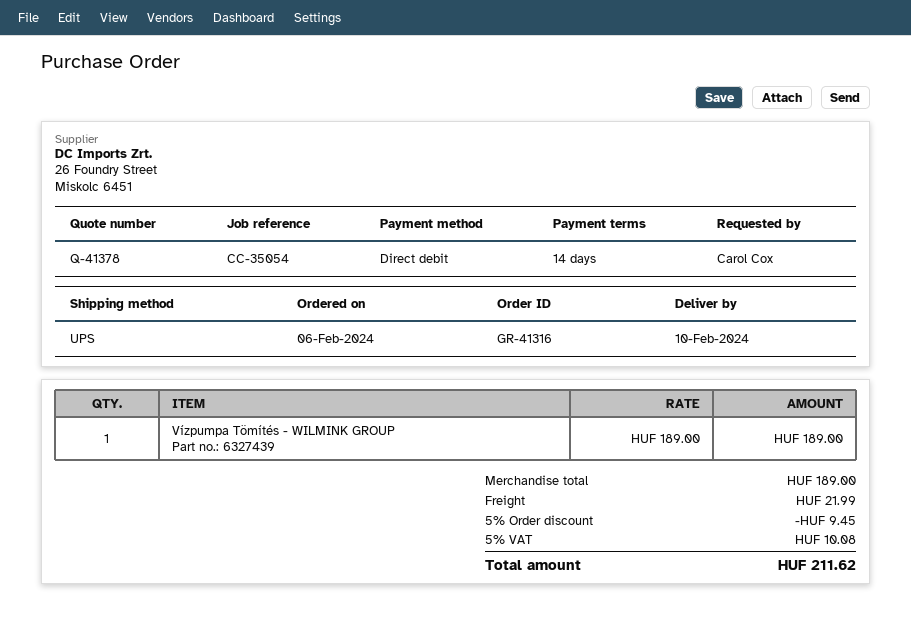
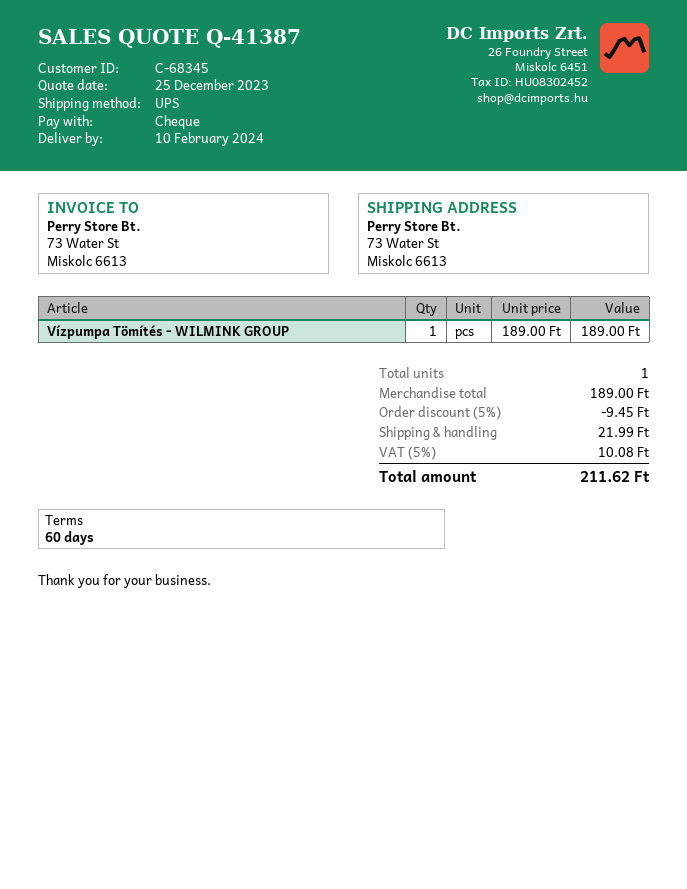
quote number: Q-41378 -> Q-41387
payment terms: 14 days -> 60 days
payment method: direct debit -> cheque

